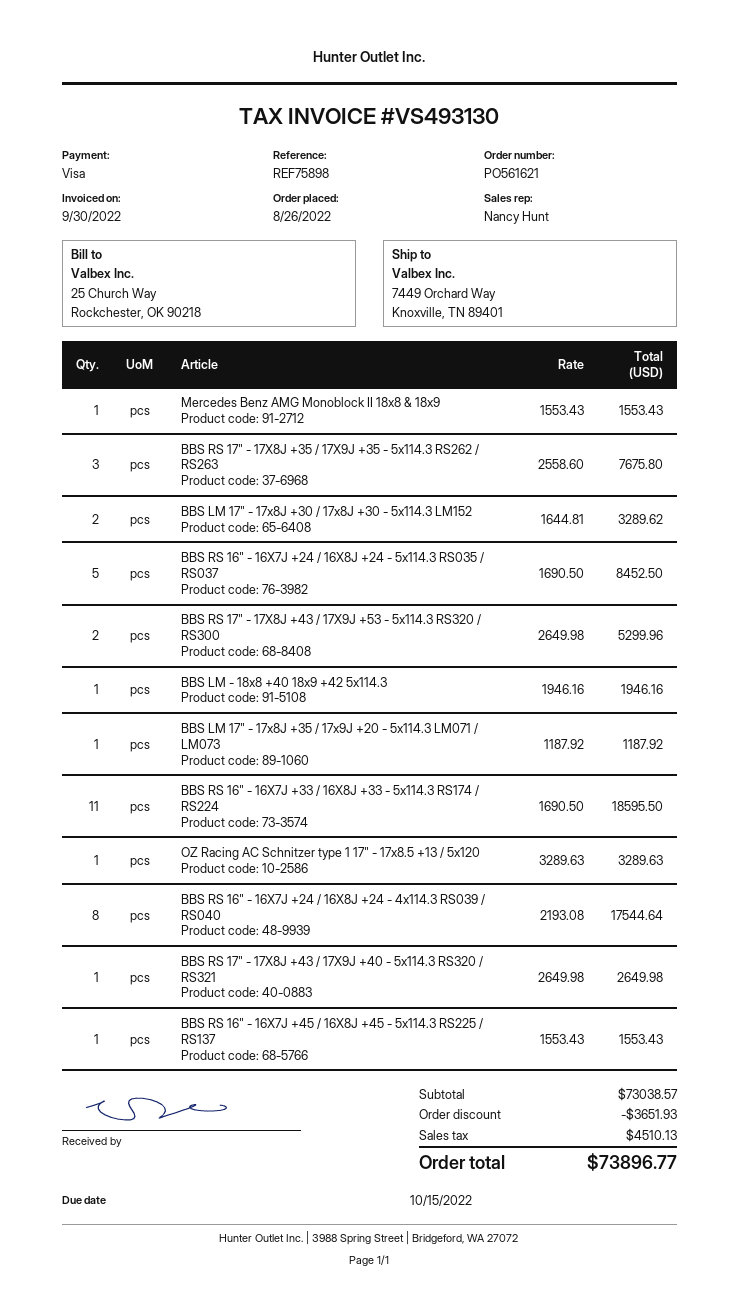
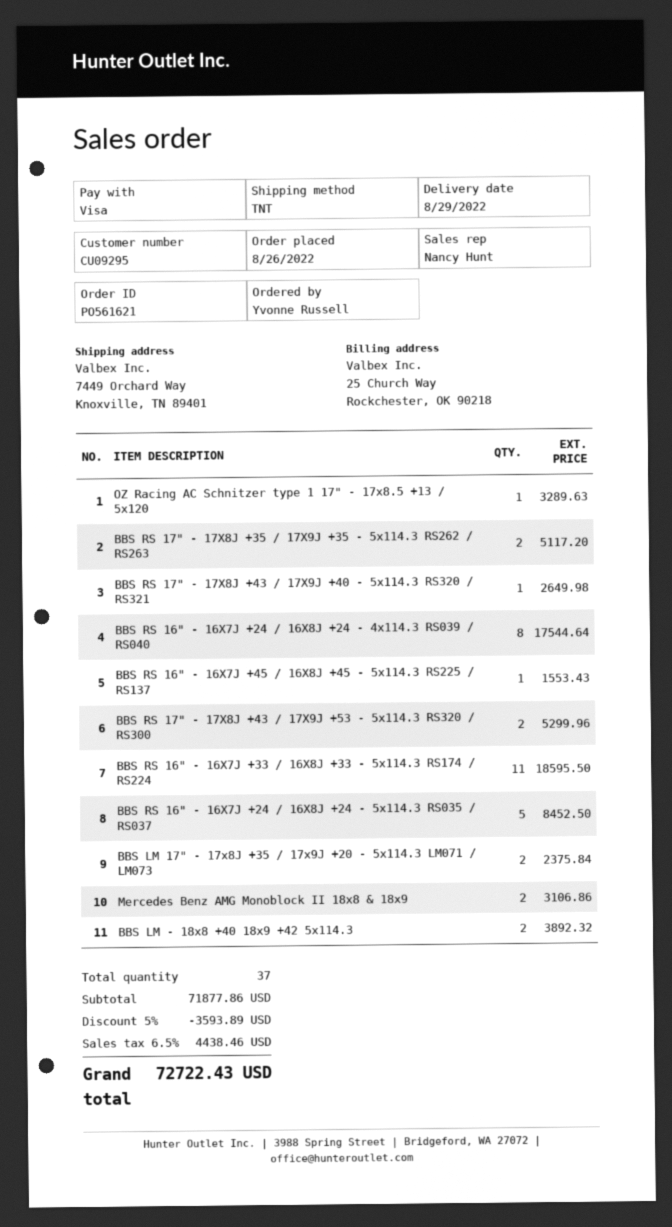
Mercedes Benz AMG Monoblock II 18x8 & 18x9: 1 for 1553.43 -> 2 for 3106.86
BBS RS 17" - 17X8J +35 / 17X9J +35 - 5x114.3 RS262 / RS263: 3 for 7675.80 -> 2 for 5117.20
BBS LM 17" - 17x8J +30 / 17x8J +30 - 5x114.3 LM152: 2 for 3289.62 -> none
BBS LM - 18x8 +40 18x9 +42 5x114.3: 1 for 1946.16 -> 2 for 3892.32
BBS LM 17" - 17x8J +35 / 17x9J +20 - 5x114.3 LM071 / LM073: 1 for 1187.92 -> 2 for 2375.84
subtotal: 73038.57 -> 71877.86
discount: 3651.93 -> 3593.89
tax: 4510.13 -> 4438.46
total: 73896.77 -> 72722.43

